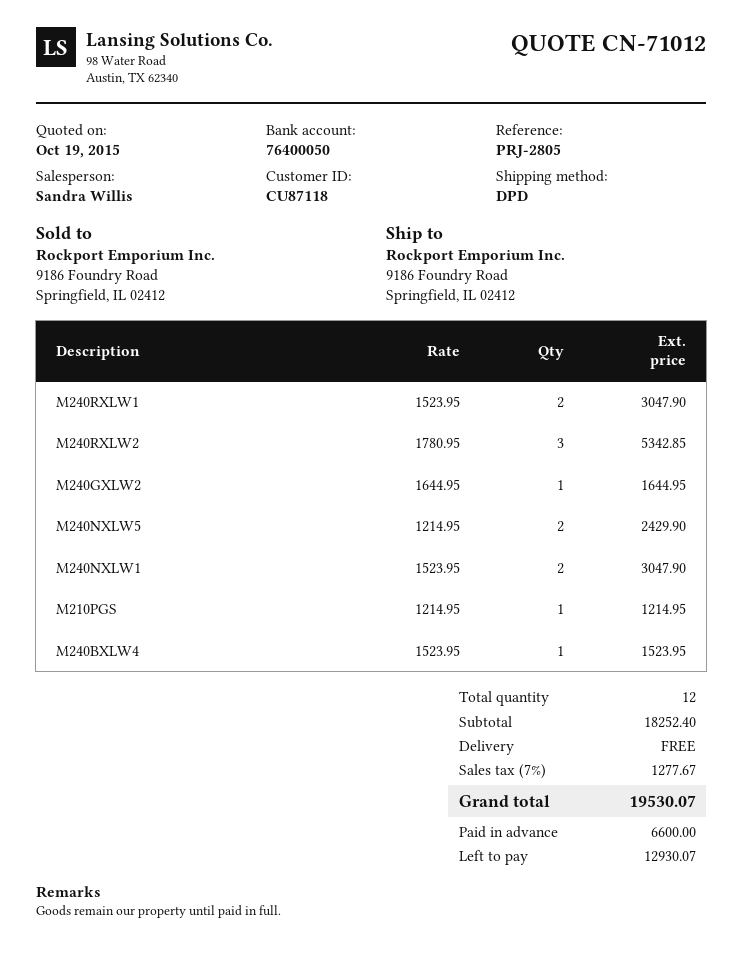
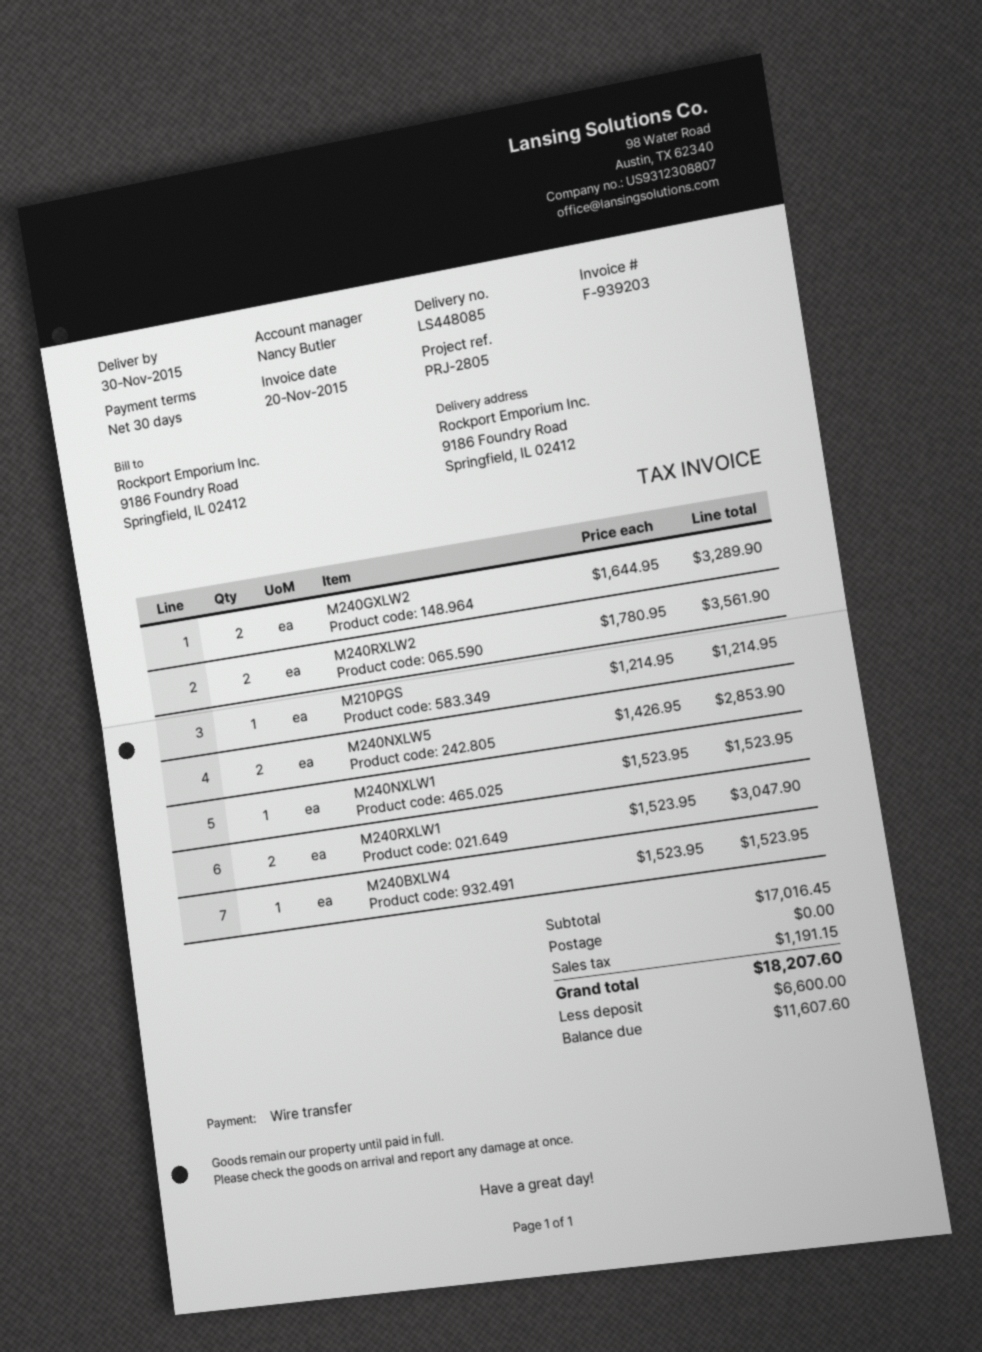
sales rep: Sandra Willis -> Nancy Butler
M240RXLW2: 3 x 1780.95 = 5342.85 -> 2 x 1780.95 = 3561.90
M240GXLW2: 1 x 1644.95 = 1644.95 -> 2 x 1644.95 = 3289.90
M240NXLW5: 2 x 1214.95 = 2429.90 -> 2 x 1426.95 = 2853.90
M240NXLW1: 2 x 1523.95 = 3047.90 -> 1 x 1523.95 = 1523.95
subtotal: 18252.40 -> 17016.45
tax: 1277.67 -> 1191.15
total: 19530.07 -> 18207.60
balance: 12930.07 -> 11607.60

